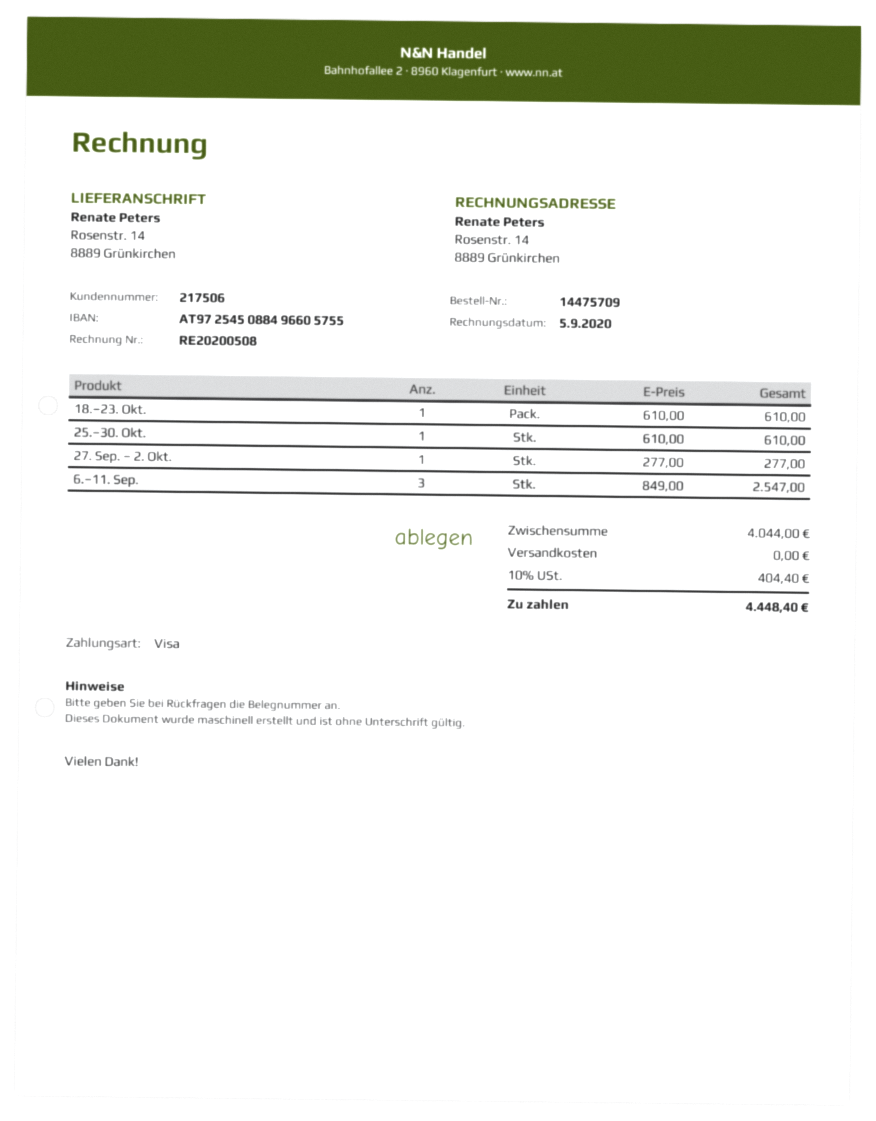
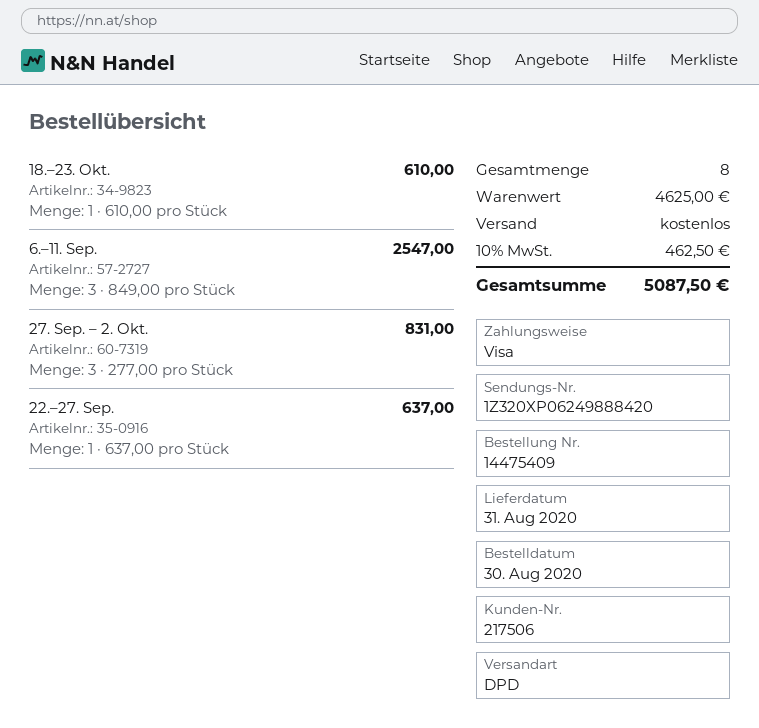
order number: 14475709 -> 14475409
25.–30. Okt.: 1 x 610.00 = 610.00 -> none
27. Sep. – 2. Okt.: 1 x 277.00 = 277.00 -> 3 x 277.00 = 831.00
22.–27. Sep.: none -> 1 x 637.00 = 637.00
subtotal: 4044.00 -> 4625.00
tax: 10% = 404.40 -> 10% = 462.50
total: 4448.40 -> 5087.50

